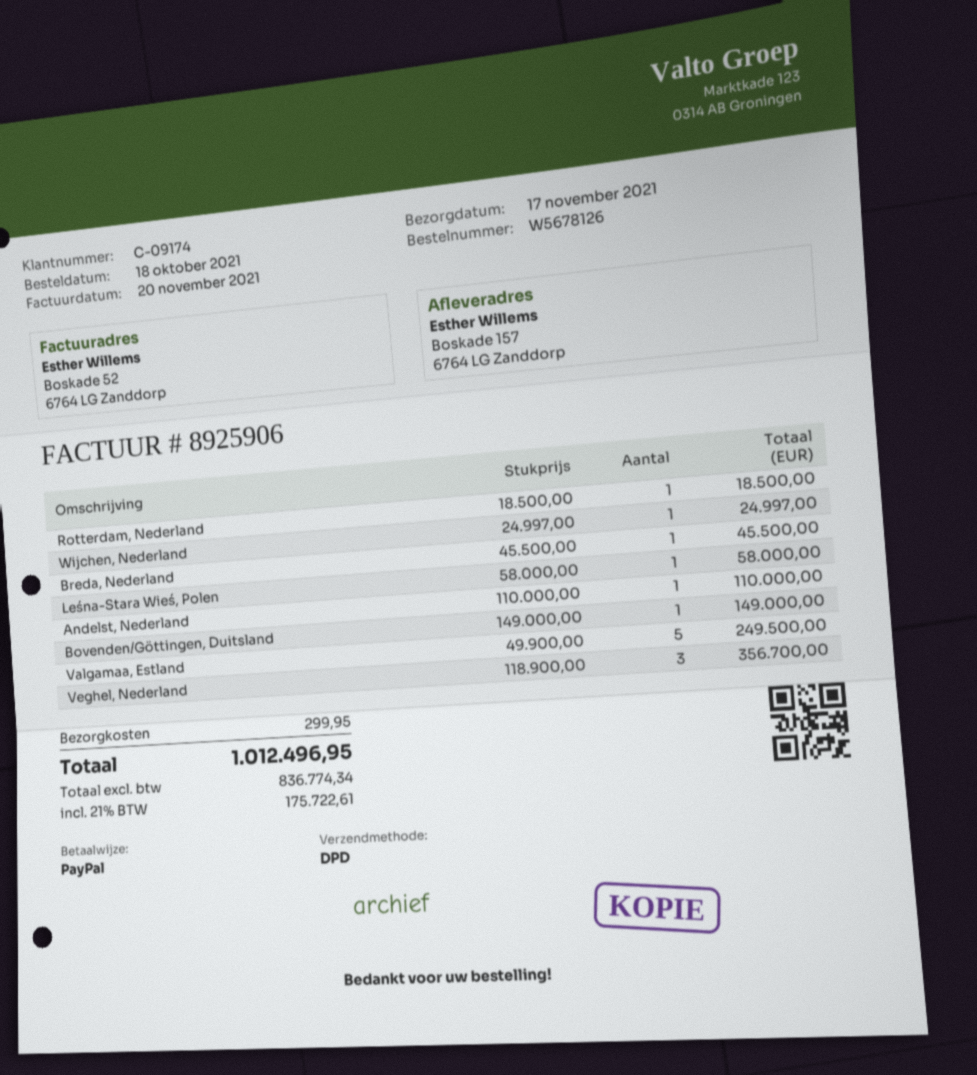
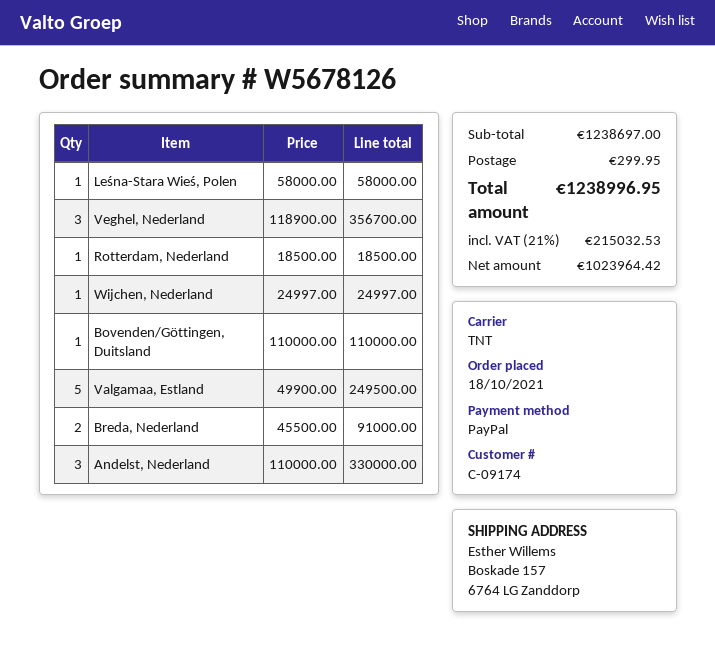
shipping method: DPD -> TNT
Breda, Nederland: 1 x 45500.00 = 45500.00 -> 2 x 45500.00 = 91000.00
Andelst, Nederland: 1 x 110000.00 = 110000.00 -> 3 x 110000.00 = 330000.00
Bovenden/Göttingen, Duitsland: 1 x 149000.00 = 149000.00 -> 1 x 110000.00 = 110000.00
net: 836774.34 -> 1023964.42
tax: 21% = 175722.61 -> 21% = 215032.53
total: 1012496.95 -> 1238996.95

